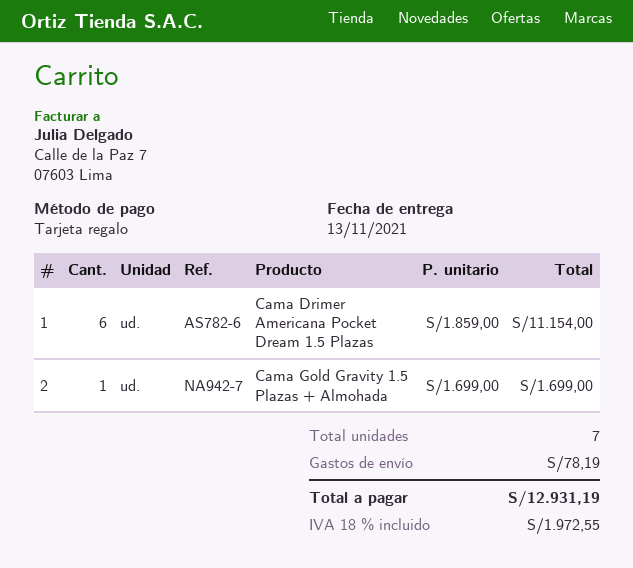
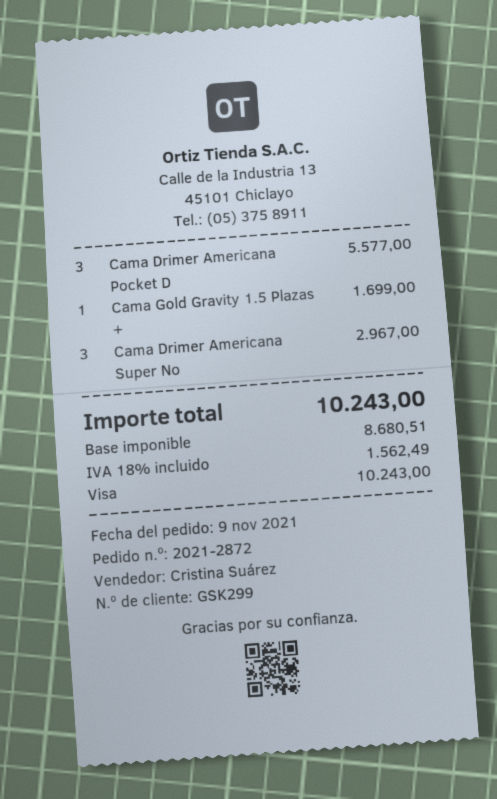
payment method: gift card -> Visa
Cama Drimer Americana Pocket Dream 1.5 Plazas: 6 for 11154.00 -> 3 for 5577.00
Cama Drimer Americana Super No: none -> 3 for 2967.00
shipping: 78.19 -> none
tax: 18% = 1972.55 -> 18% = 1562.49
total: 12931.19 -> 10243.00

